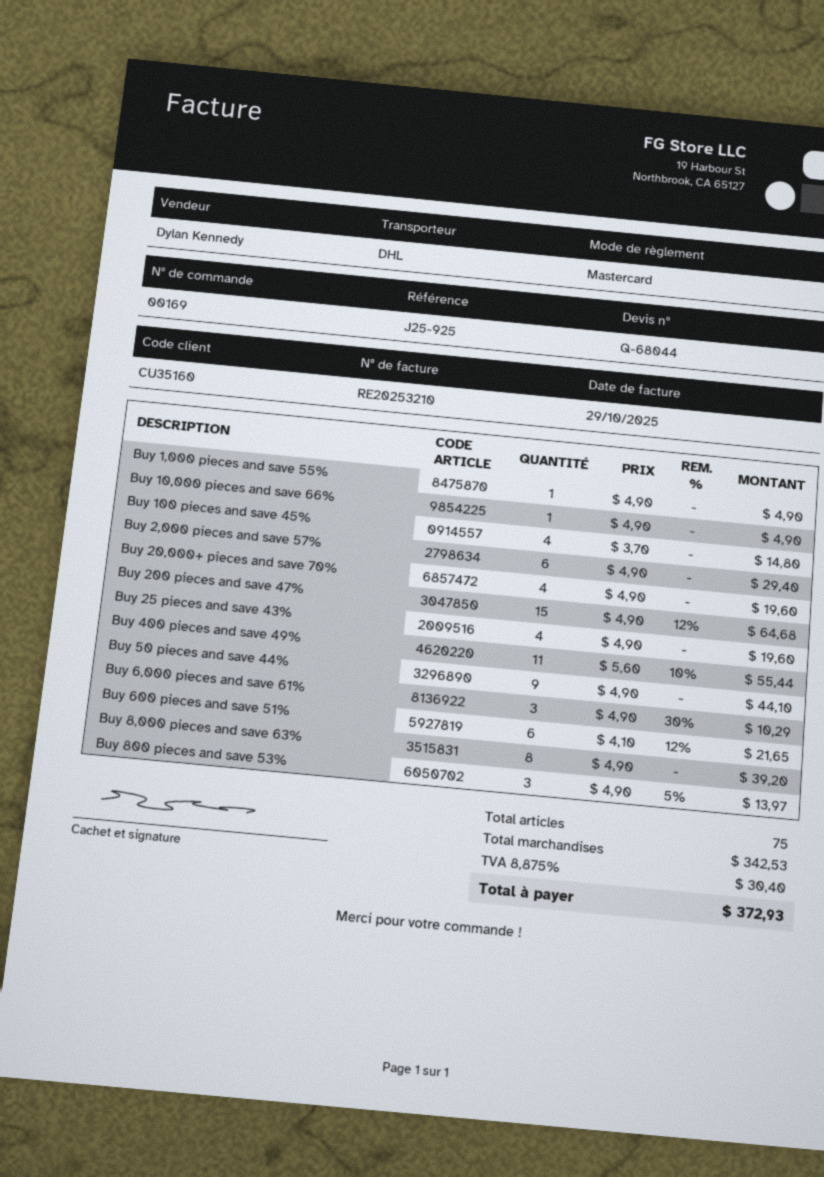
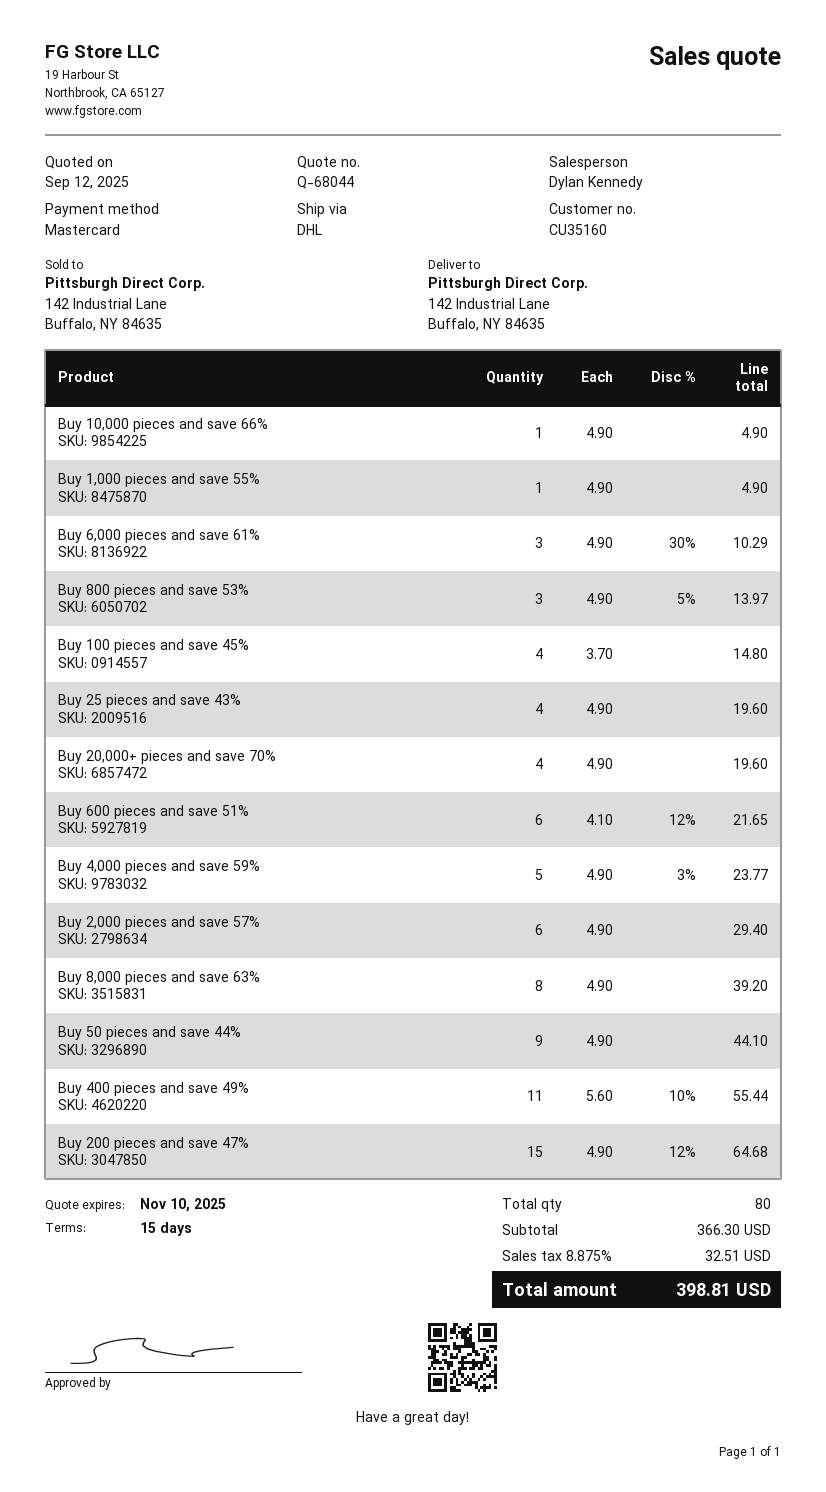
Buy 4,000 pieces and save 59%: none -> 5 x 4.90 - 3% = 23.77
total quantity: 75 -> 80
subtotal: 342.53 -> 366.30
tax: 8.875% = 30.40 -> 8.875% = 32.51
total: 372.93 -> 398.81

